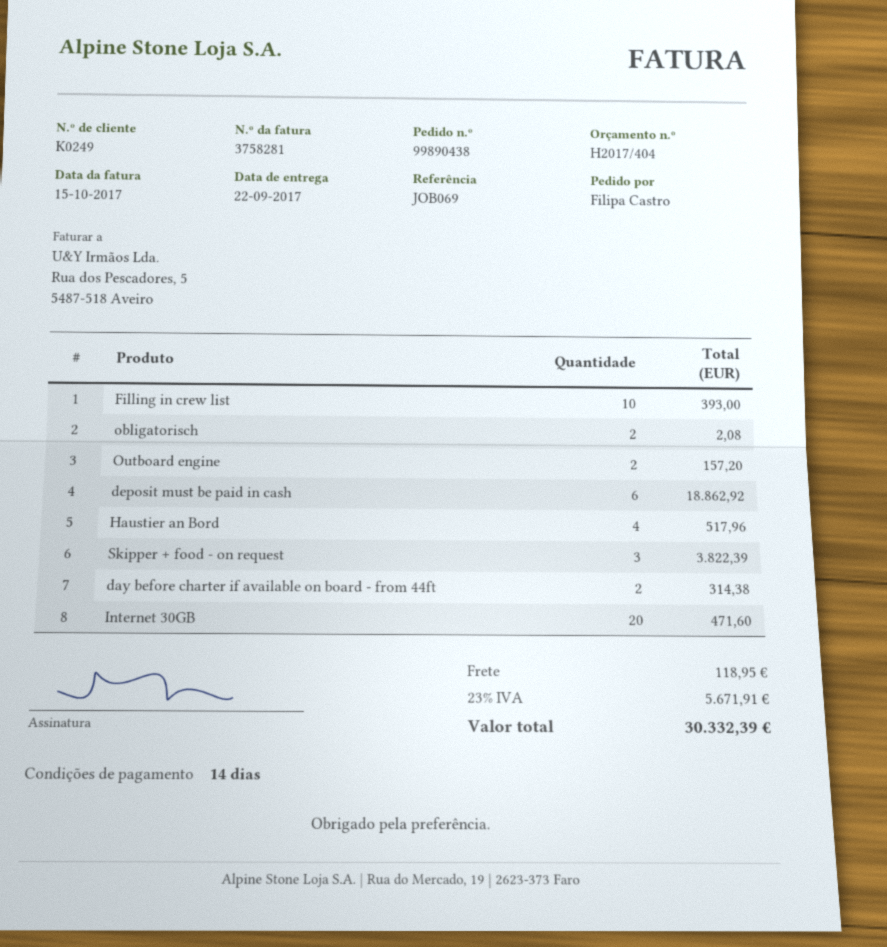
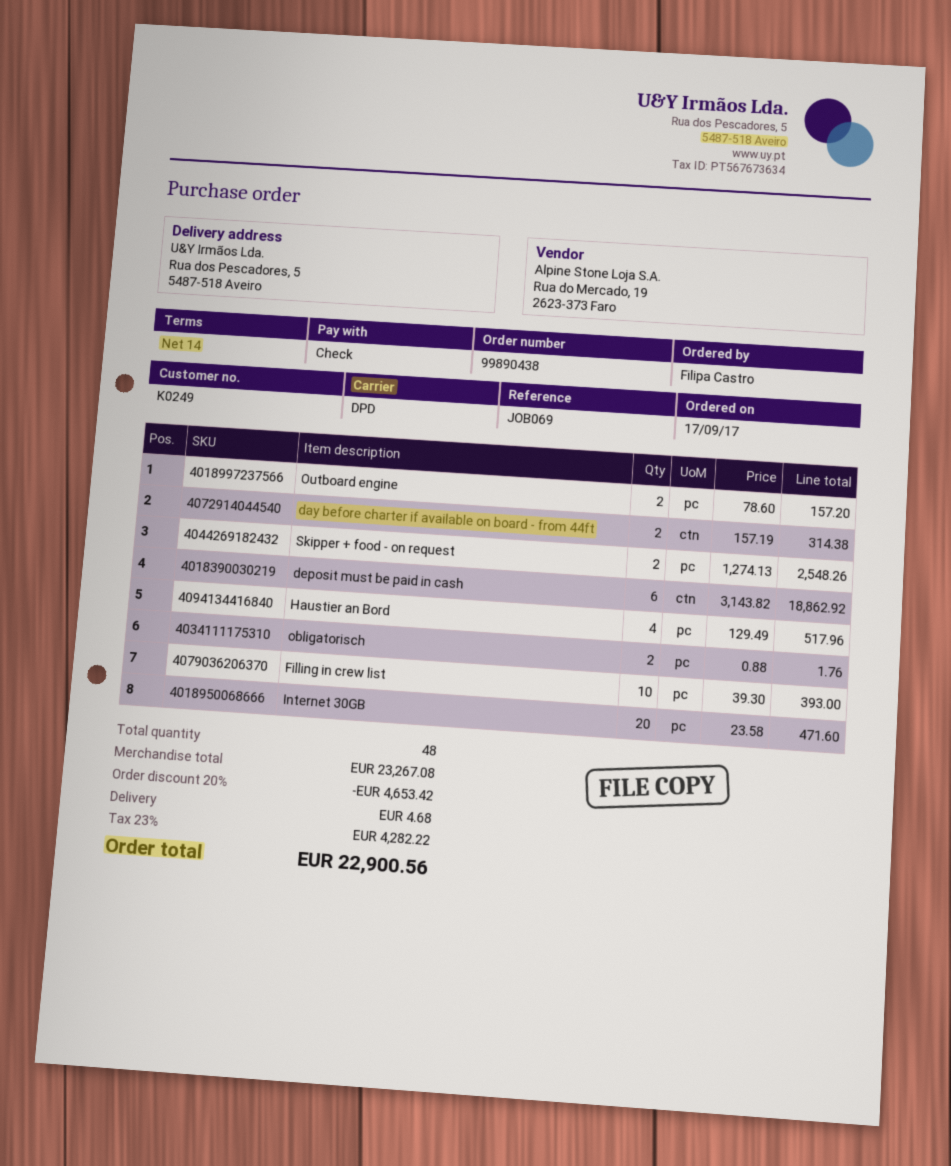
obligatorisch: 2 for 2.08 -> 2 for 1.76
Skipper + food - on request: 3 for 3822.39 -> 2 for 2548.26
discount: none -> 20% = 4653.42
shipping: 118.95 -> 4.68
tax: 23% = 5671.91 -> 23% = 4282.22
total: 30332.39 -> 22900.56

